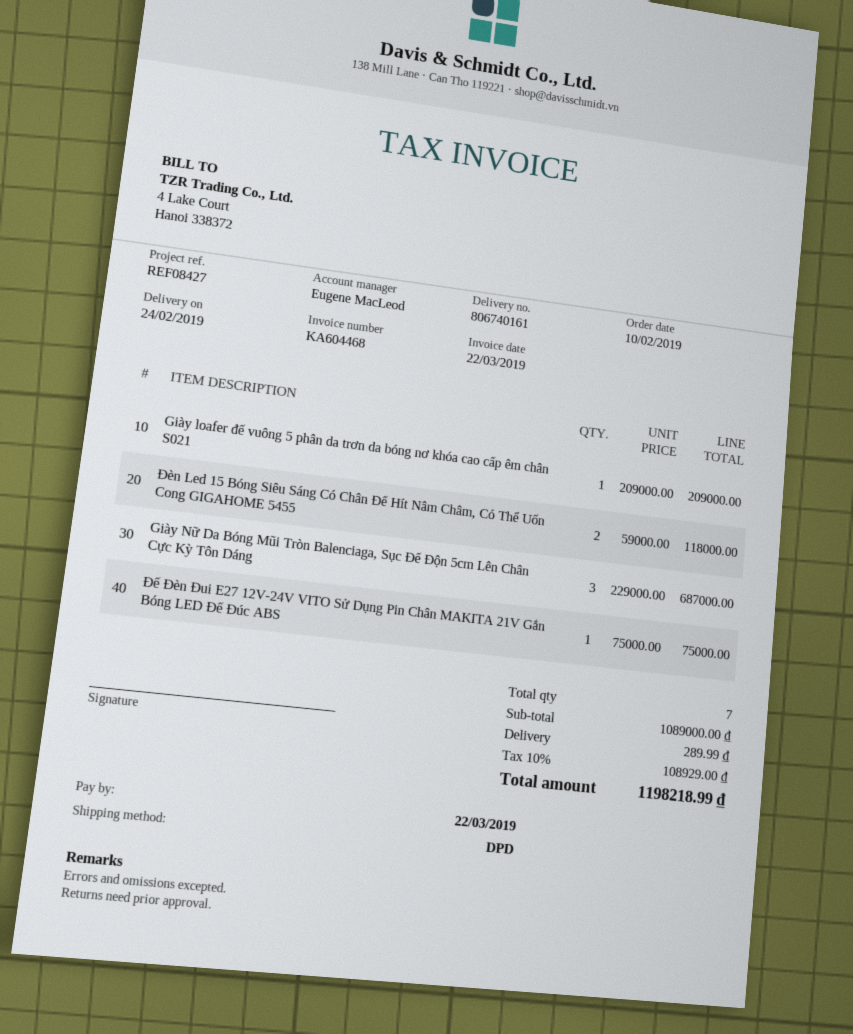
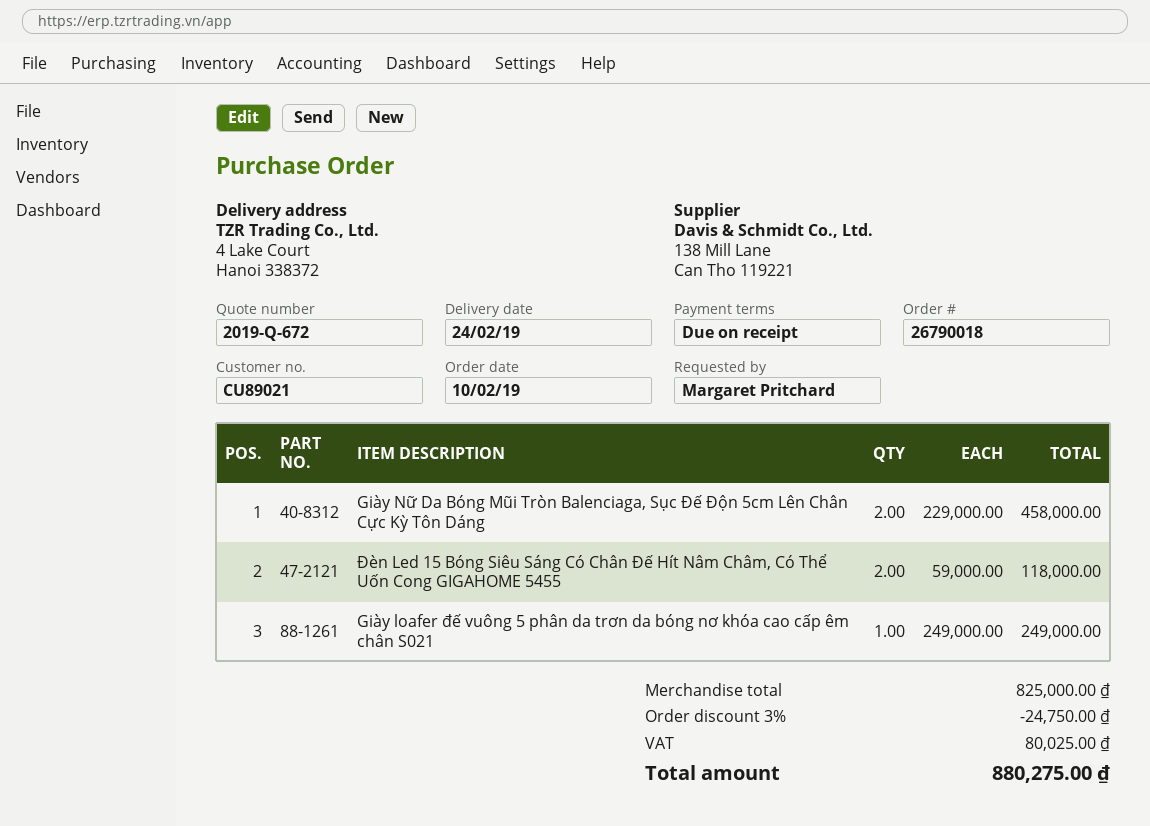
Giày loafer đế vuông 5 phân da trơn da bóng nơ khóa cao cấp êm chân S021: 1 x 209000.00 = 209000.00 -> 1 x 249000.00 = 249000.00
Giày Nữ Da Bóng Mũi Tròn Balenciaga, Sục Đế Độn 5cm Lên Chân Cực Kỳ Tôn Dáng: 3 x 229000.00 = 687000.00 -> 2 x 229000.00 = 458000.00
Đế Đèn Đui E27 12V-24V VITO Sử Dụng Pin Chân MAKITA 21V Gắn Bóng LED Đế Đúc ABS: 1 x 75000.00 = 75000.00 -> none
subtotal: 1089000.00 -> 825000.00
discount: none -> 3% = 24750.00
shipping: 289.99 -> none
tax: 108929.00 -> 80025.00
total: 1198218.99 -> 880275.00

